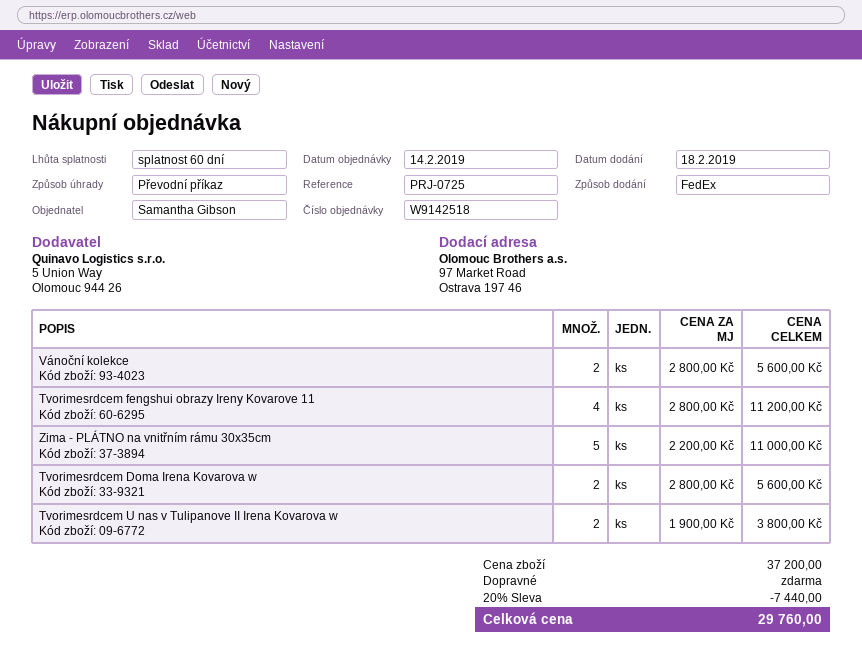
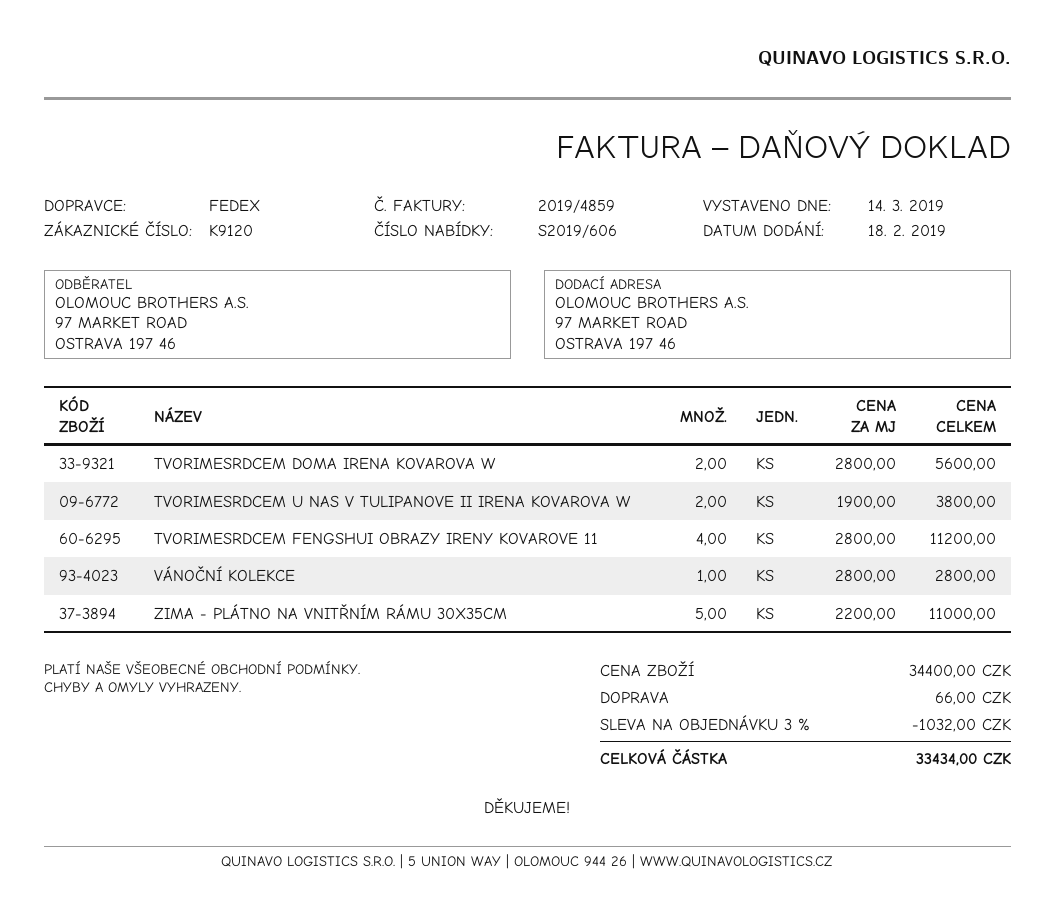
Vánoční kolekce: 2 x 2800.00 = 5600.00 -> 1 x 2800.00 = 2800.00
subtotal: 37200.00 -> 34400.00
discount: 20% = 7440.00 -> 3% = 1032.00
shipping: 0.00 -> 66.00
total: 29760.00 -> 33434.00

